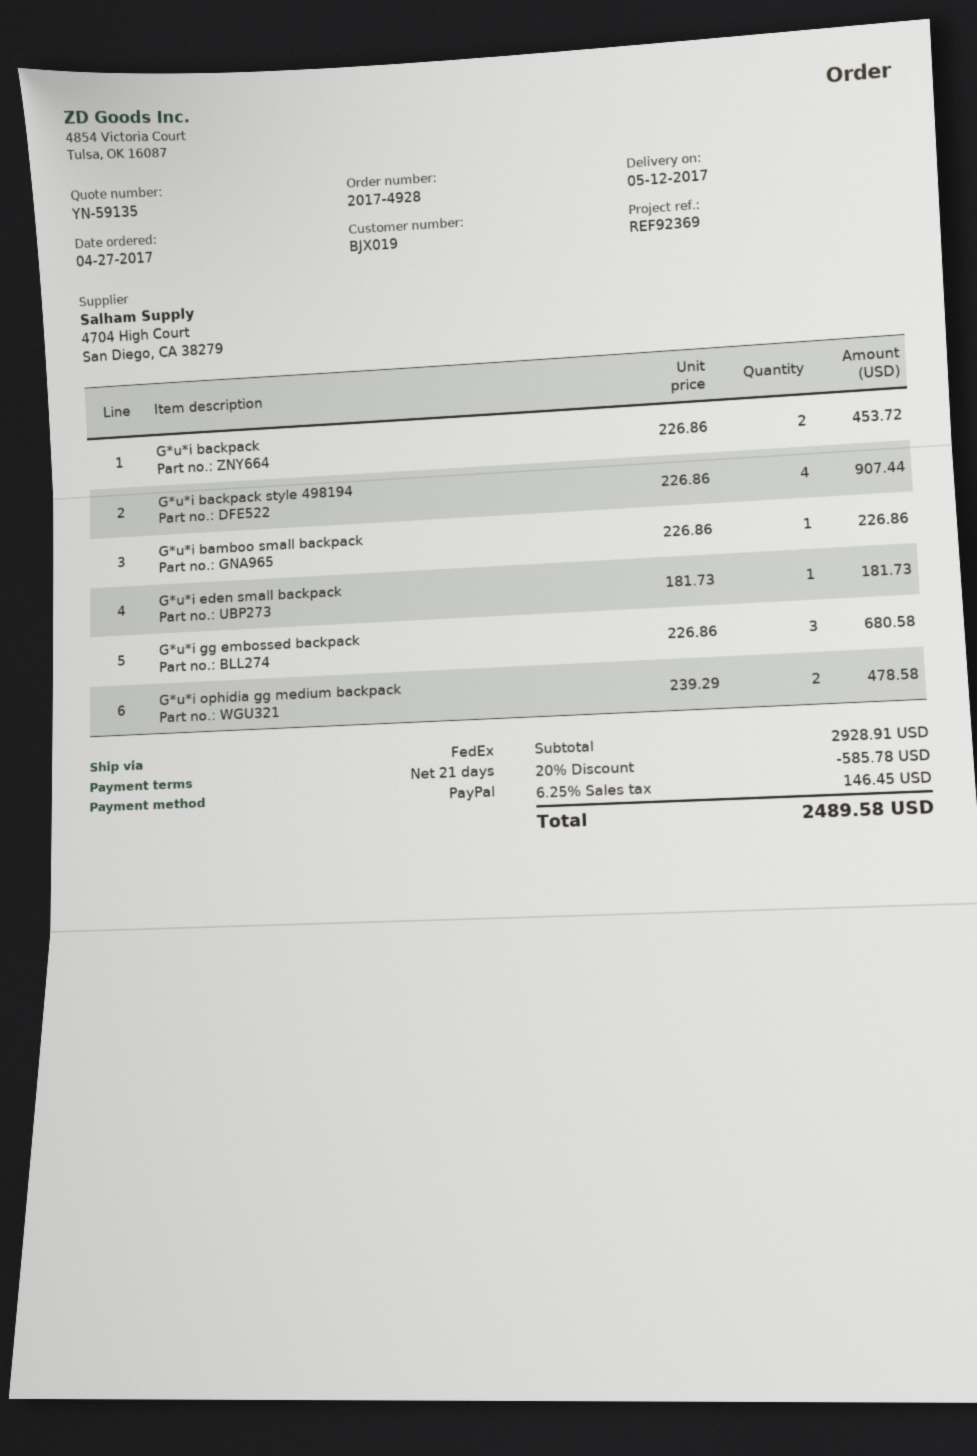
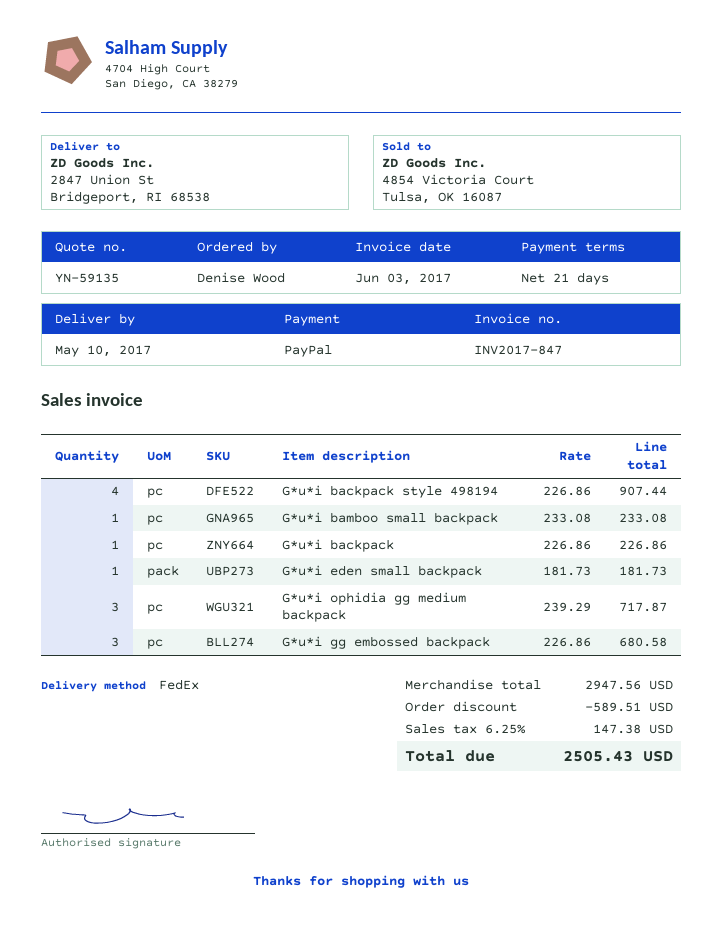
delivery date: 2017-05-12 -> 2017-05-10
G*u*i backpack: 2 x 226.86 = 453.72 -> 1 x 226.86 = 226.86
G*u*i bamboo small backpack: 1 x 226.86 = 226.86 -> 1 x 233.08 = 233.08
G*u*i ophidia gg medium backpack: 2 x 239.29 = 478.58 -> 3 x 239.29 = 717.87
subtotal: 2928.91 -> 2947.56
discount: 585.78 -> 589.51
tax: 6.25% = 146.45 -> 6.25% = 147.38
total: 2489.58 -> 2505.43

